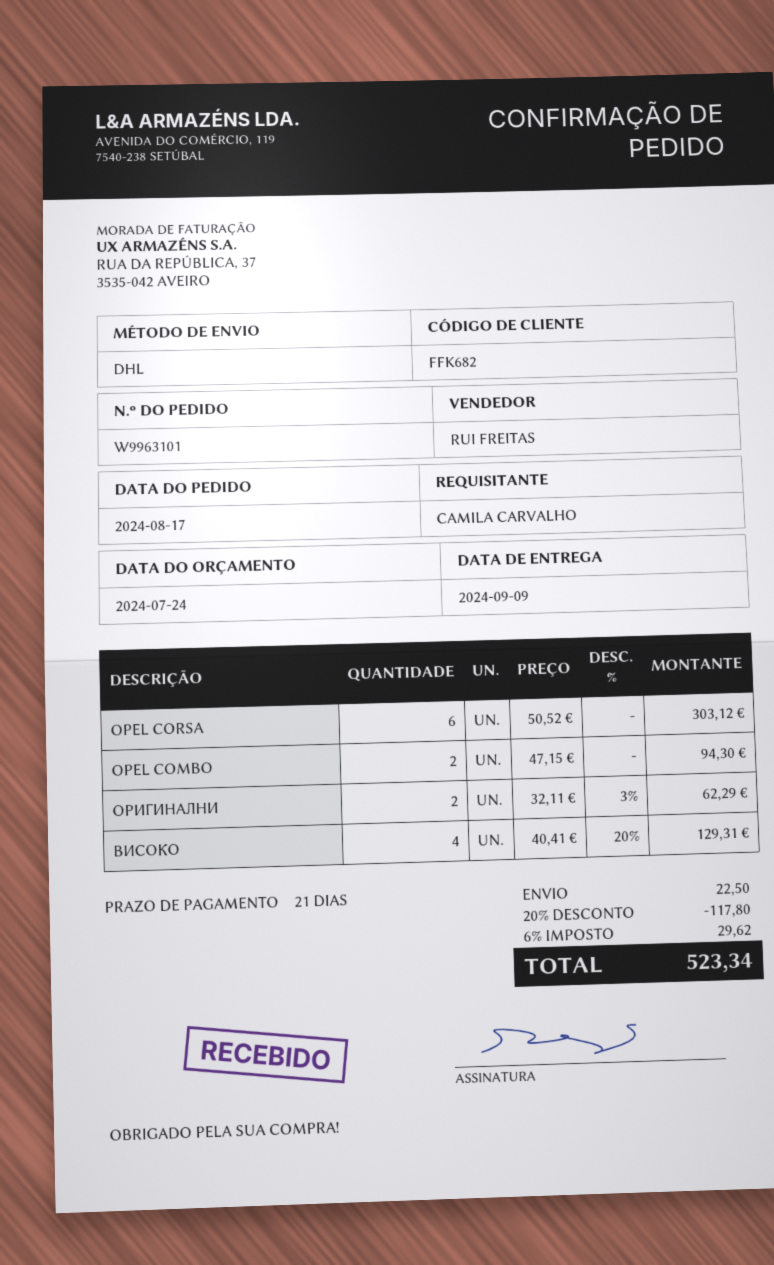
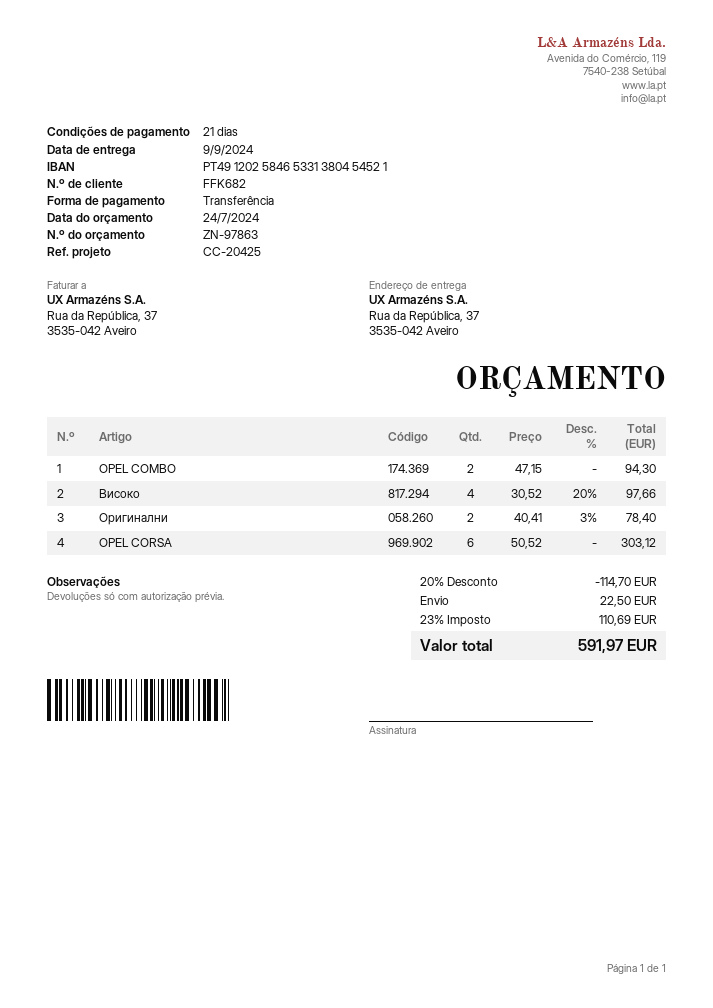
ОРИГИНАЛНИ: 2 x 32.11 - 3% = 62.29 -> 2 x 40.41 - 3% = 78.40
ВИСОКО: 4 x 40.41 - 20% = 129.31 -> 4 x 30.52 - 20% = 97.66
discount: 20% = 117.80 -> 20% = 114.70
tax: 6% = 29.62 -> 23% = 110.69
total: 523.34 -> 591.97

